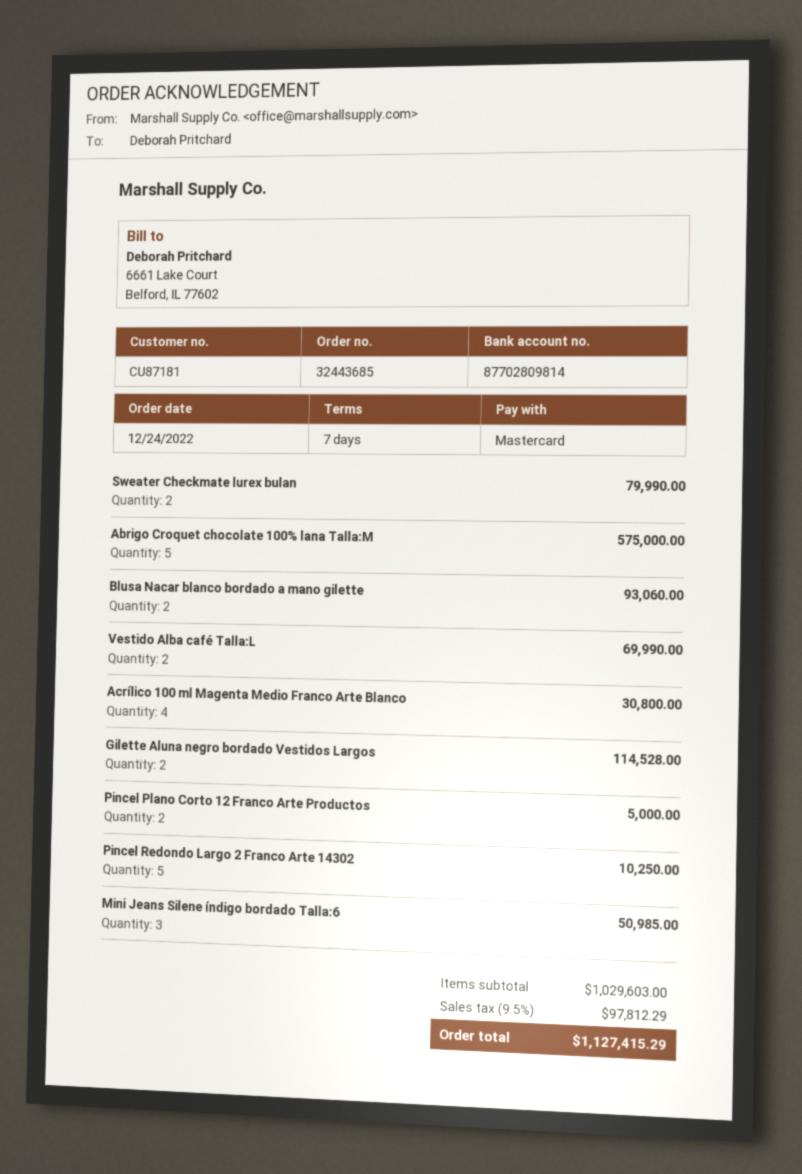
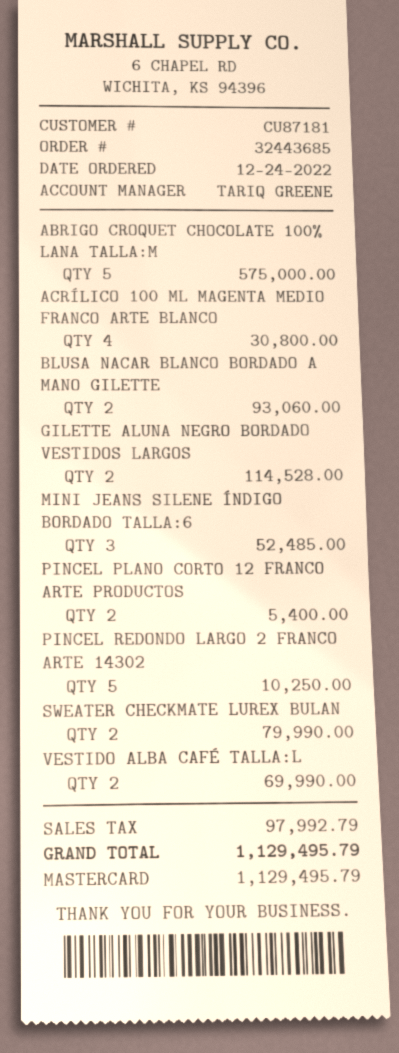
Pincel Plano Corto 12 Franco Arte Productos: 2 for 5000.00 -> 2 for 5400.00
Mini Jeans Silene índigo bordado Talla:6: 3 for 50985.00 -> 3 for 52485.00
tax: 97812.29 -> 97992.79
total: 1127415.29 -> 1129495.79

